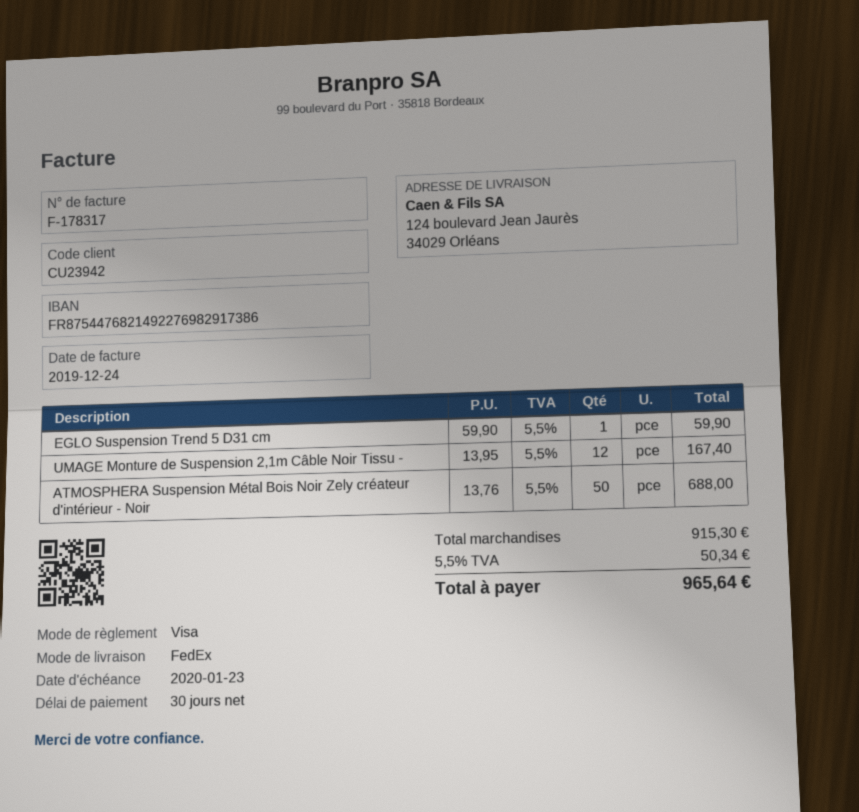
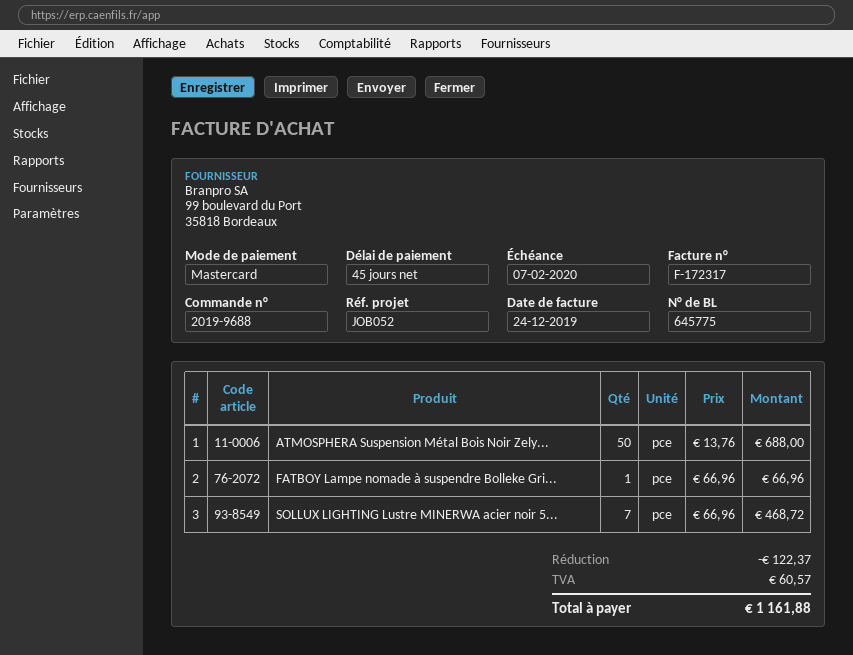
invoice number: F-178317 -> F-172317
payment terms: 30 days -> 45 days
due date: 2020-01-23 -> 2020-02-07
payment method: Visa -> Mastercard
EGLO Suspension Trend 5 D31 cm: 1 x 59.90 = 59.90 -> none
UMAGE Monture de Suspension 2,1m Câble Noir Tissu -: 12 x 13.95 = 167.40 -> none
FATBOY Lampe nomade à suspendre Bolleke Gri...: none -> 1 x 66.96 = 66.96
SOLLUX LIGHTING Lustre MINERWA acier noir 5...: none -> 7 x 66.96 = 468.72
discount: none -> 122.37
tax: 50.34 -> 60.57
total: 965.64 -> 1161.88

